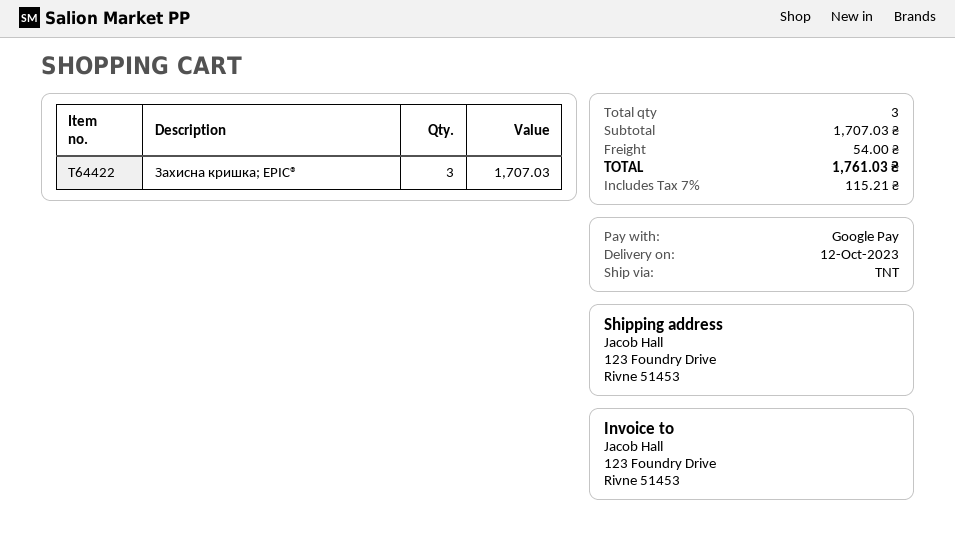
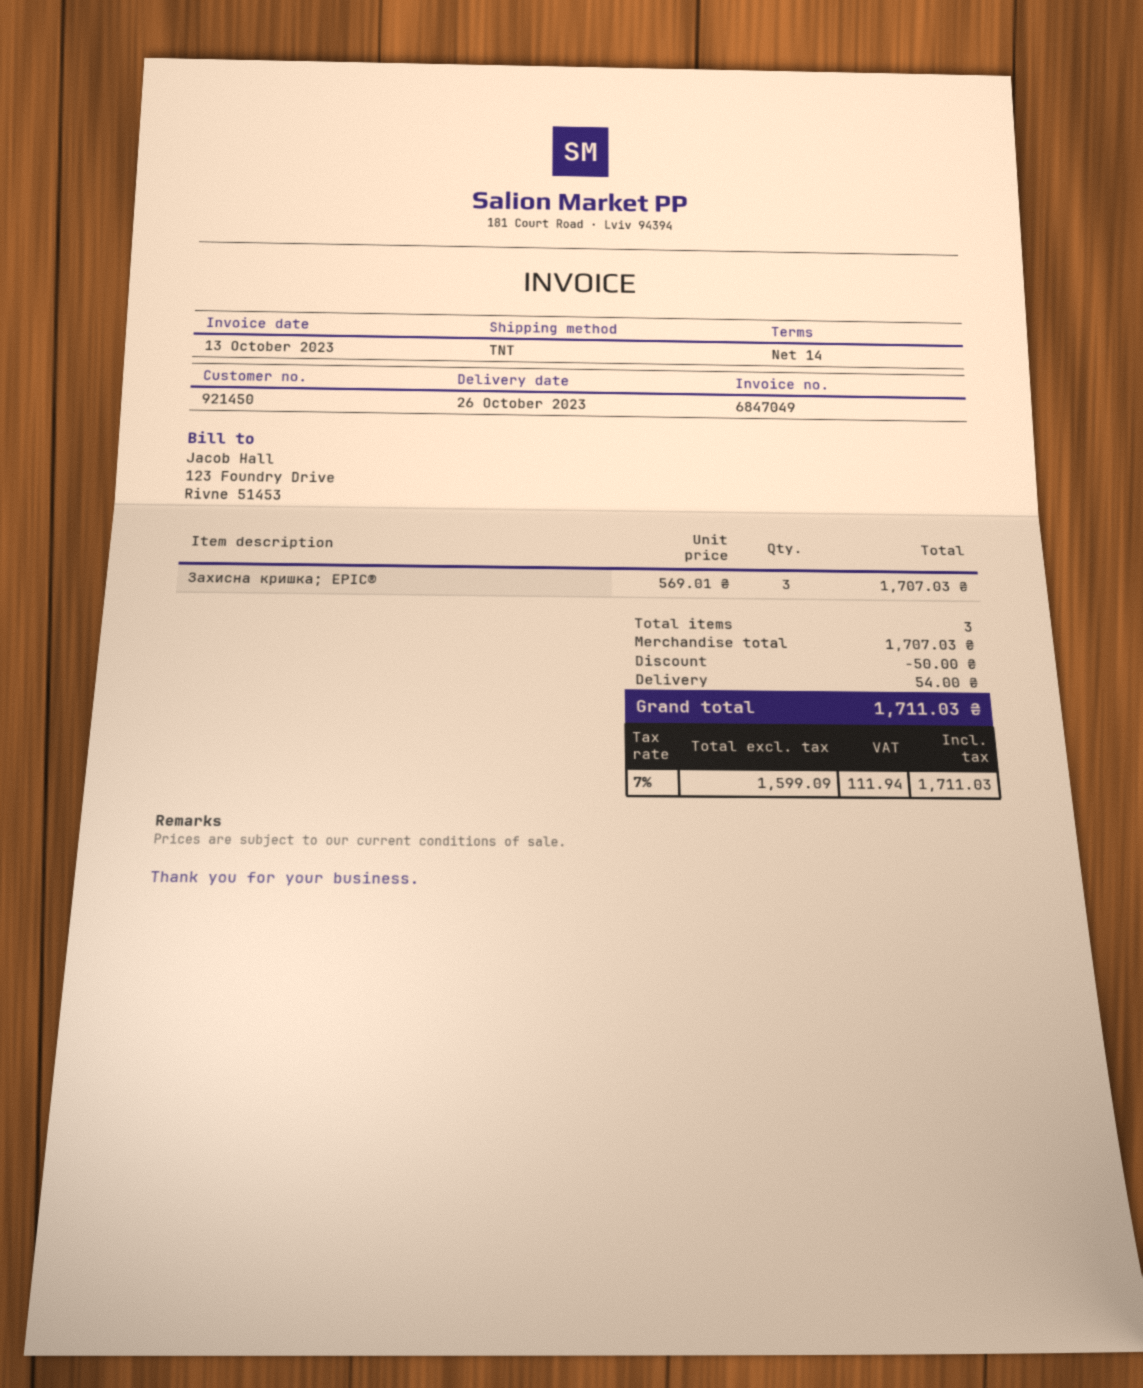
delivery date: 2023-10-12 -> 2023-10-26
discount: none -> 50.00
tax: 7% = 115.21 -> 7% = 111.94
total: 1761.03 -> 1711.03

